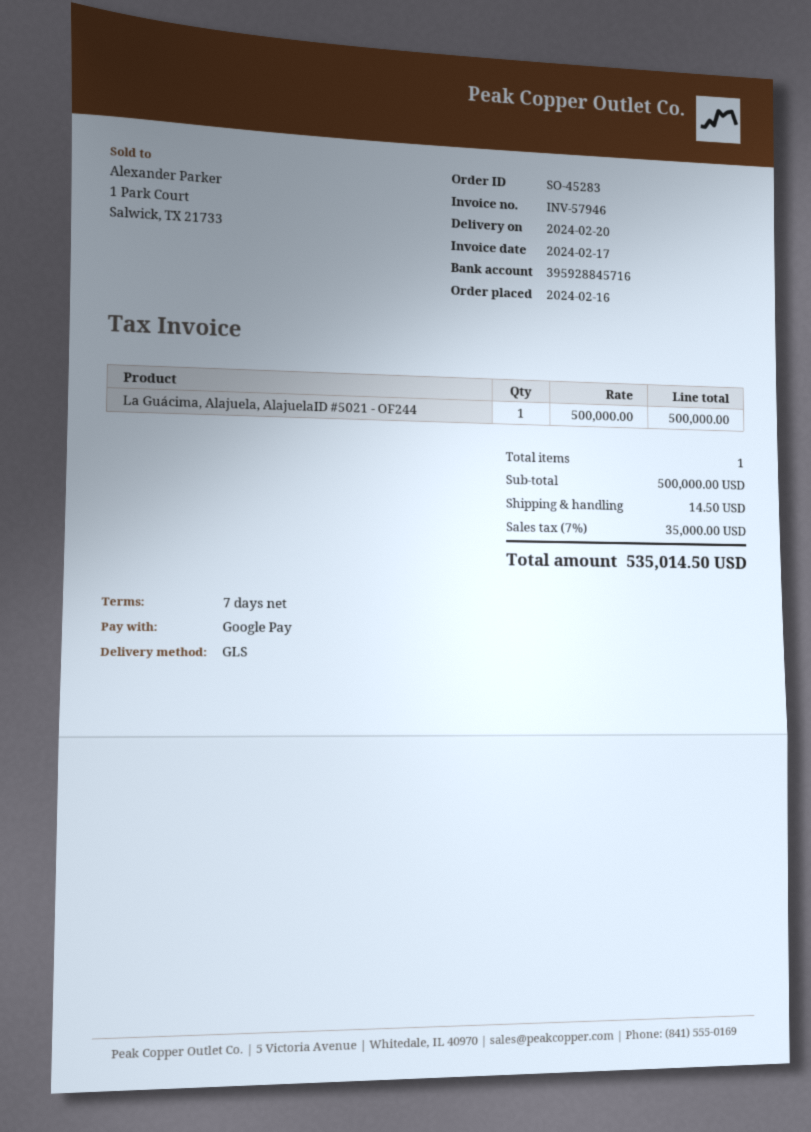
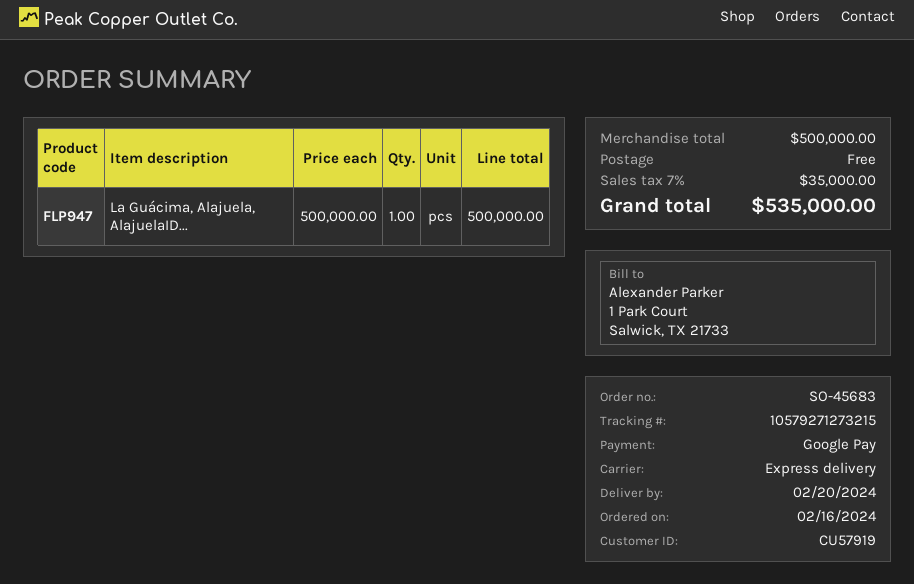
order number: SO-45283 -> SO-45683
shipping method: GLS -> express
shipping: 14.50 -> 0.00
total: 535014.50 -> 535000.00

